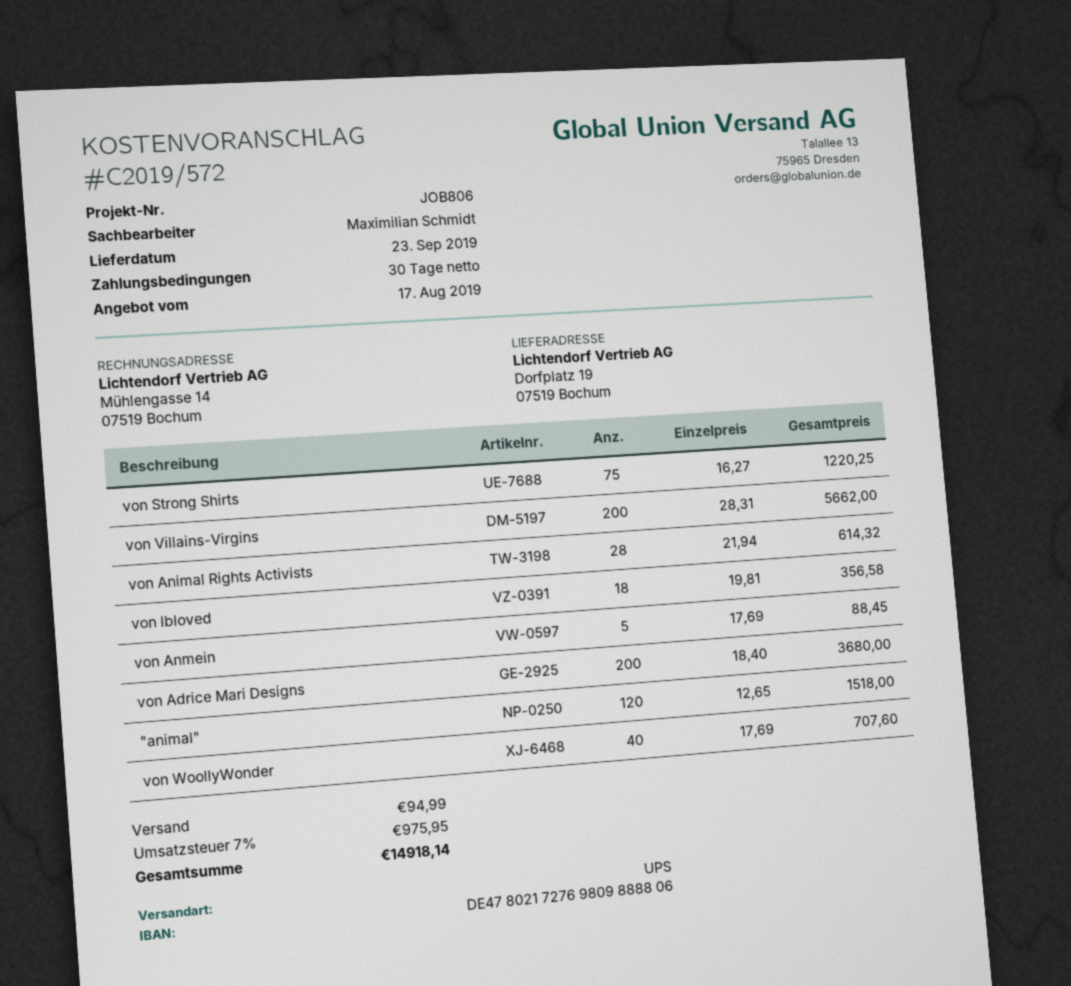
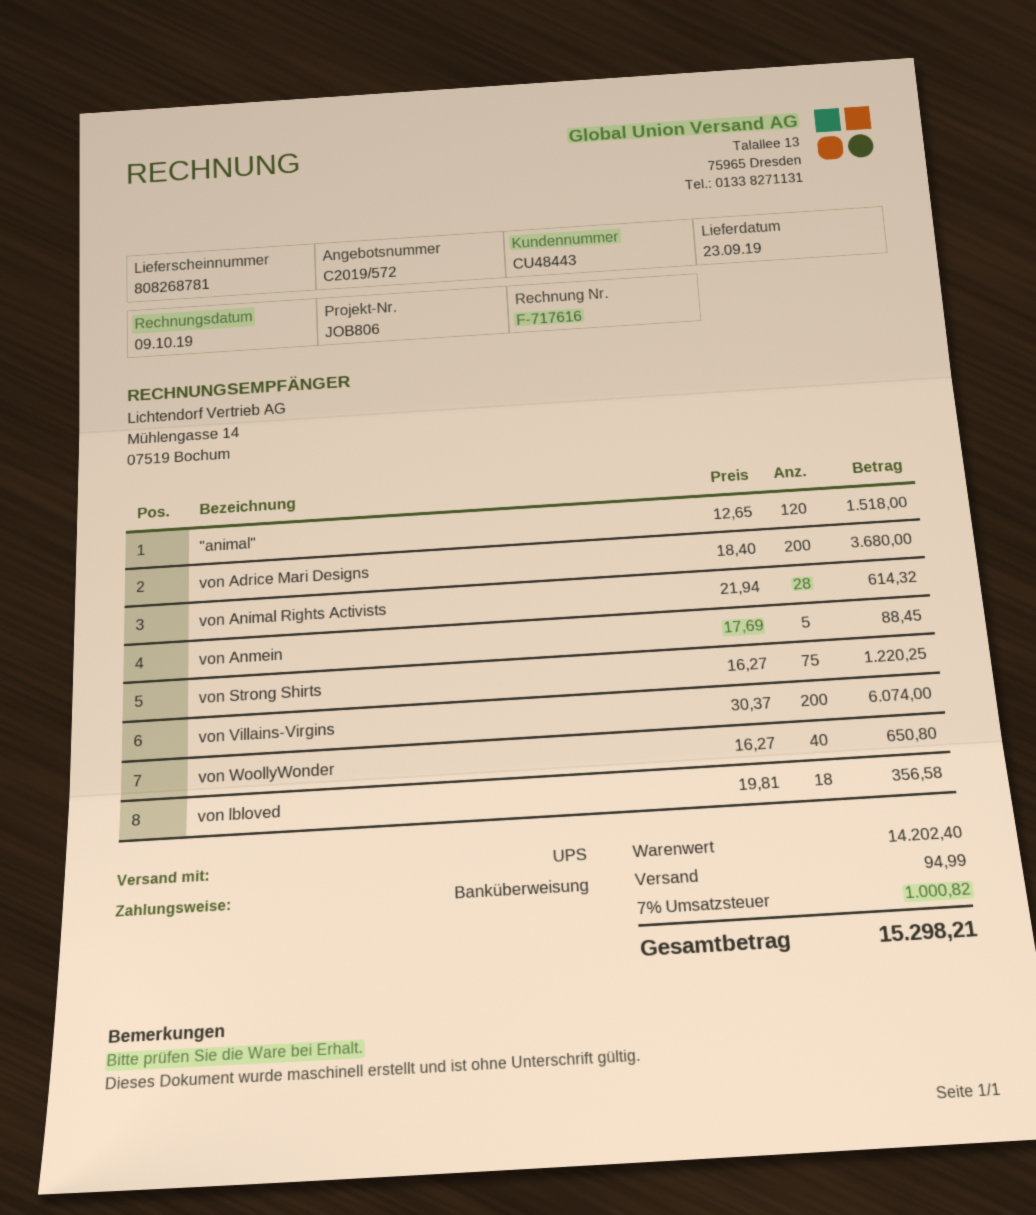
von Villains-Virgins: 200 x 28.31 = 5662.00 -> 200 x 30.37 = 6074.00
von WoollyWonder: 40 x 17.69 = 707.60 -> 40 x 16.27 = 650.80
tax: 7% = 975.95 -> 7% = 1000.82
total: 14918.14 -> 15298.21

